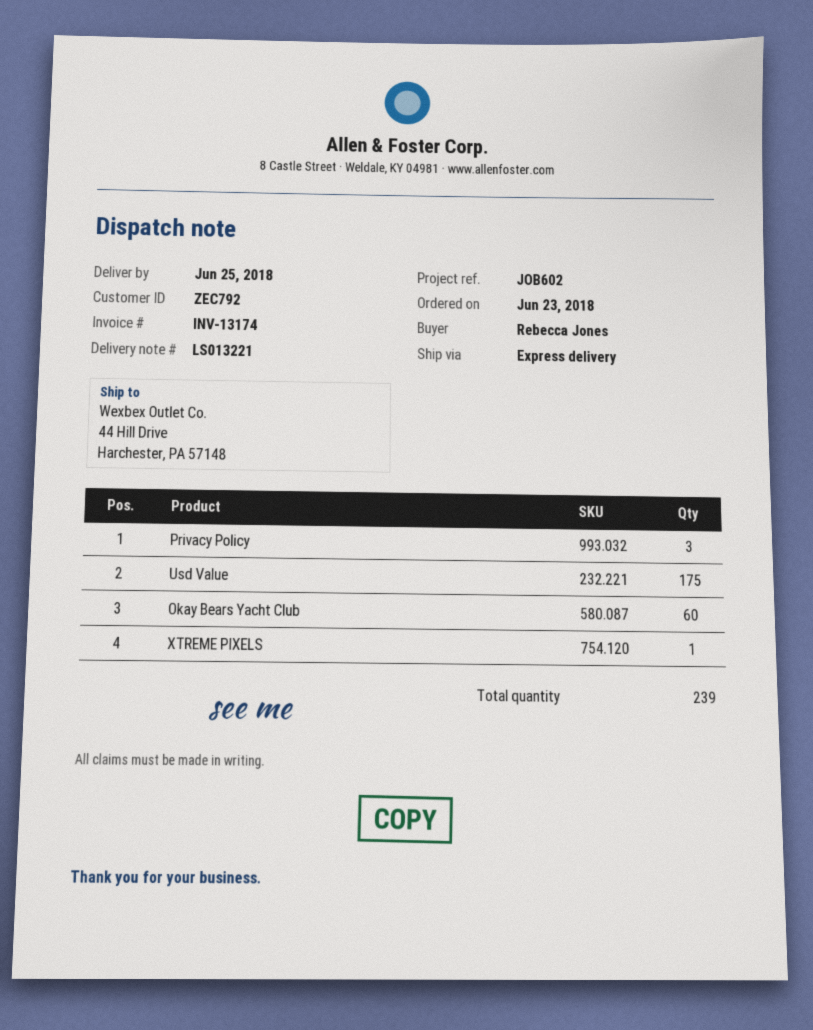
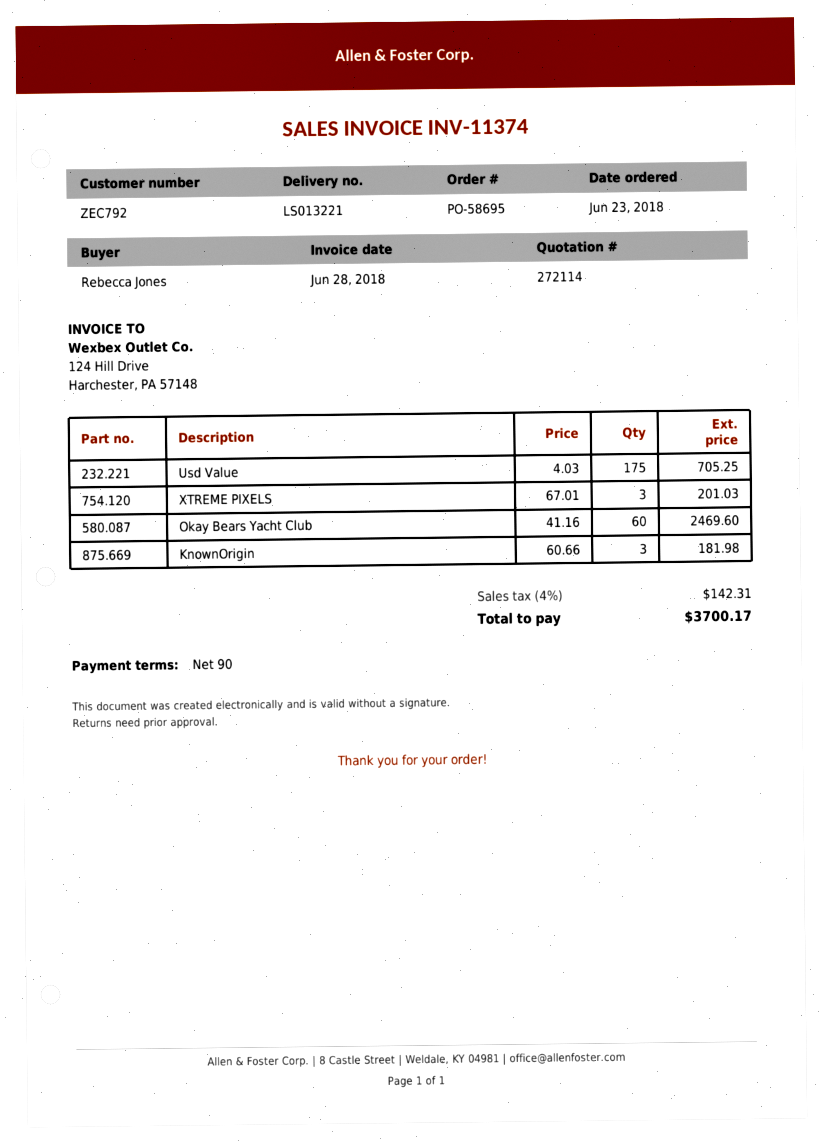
invoice number: INV-13174 -> INV-11374
Privacy Policy: 3 -> none
XTREME PIXELS: 1 -> 3
KnownOrigin: none -> 3

